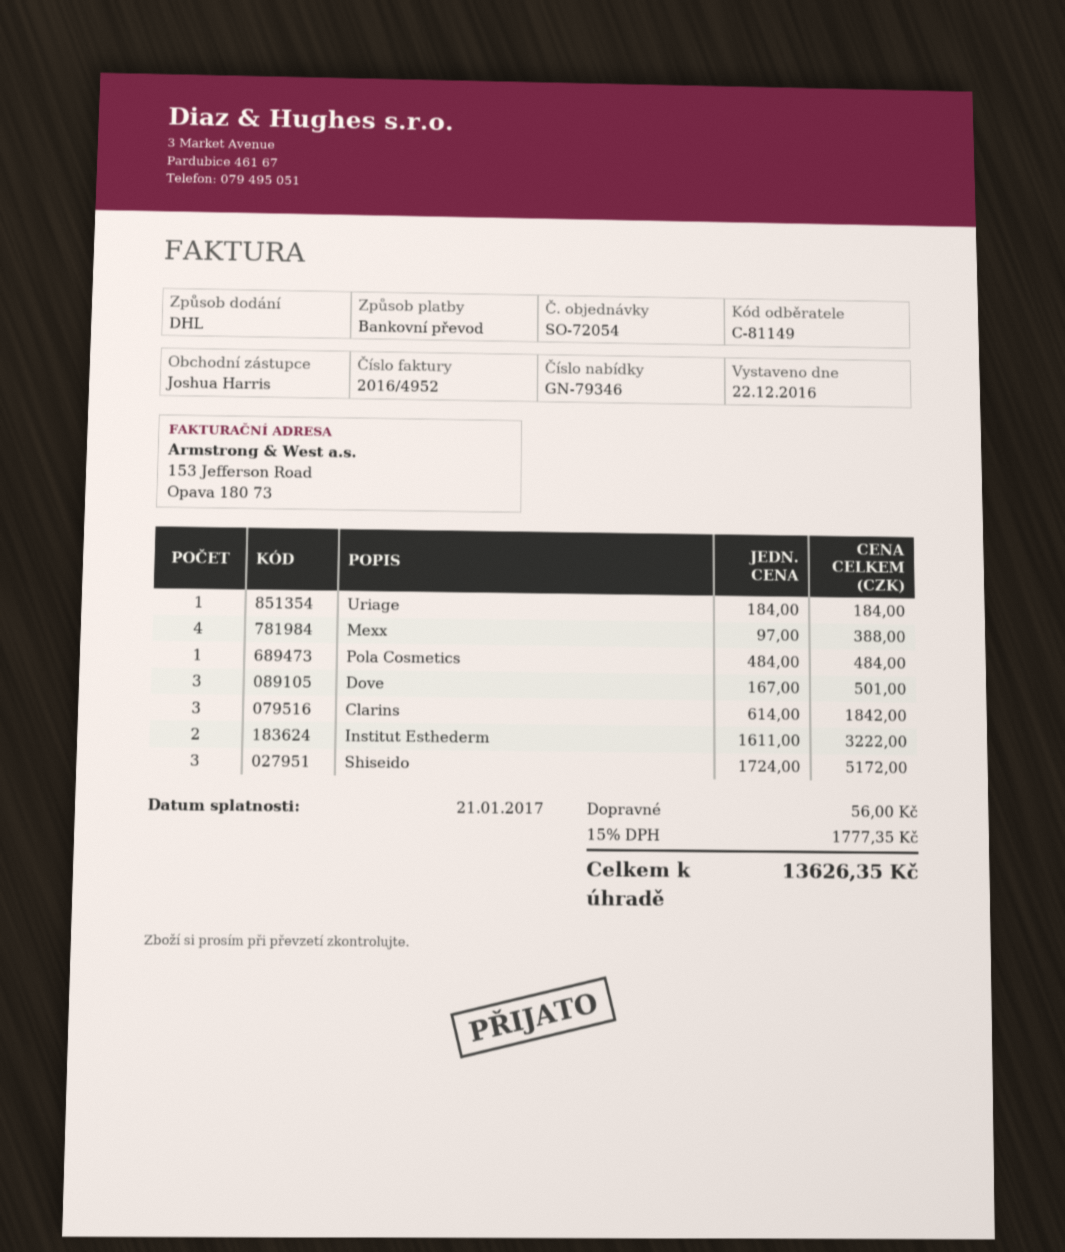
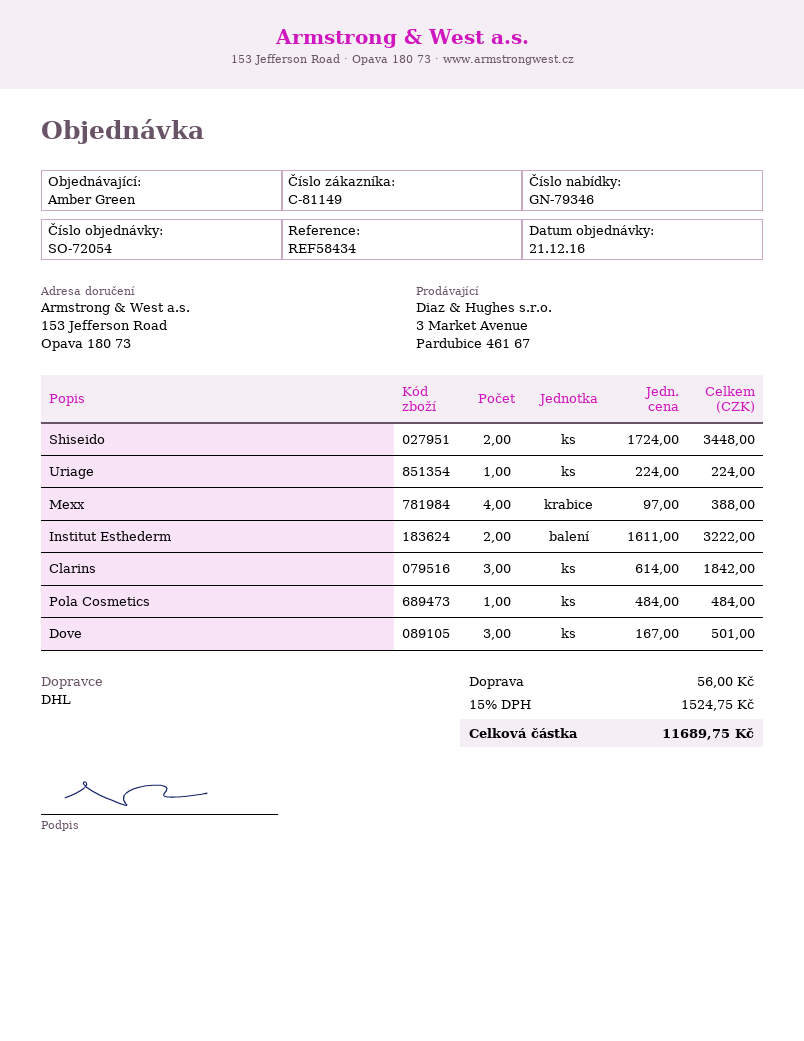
Uriage: 1 x 184.00 = 184.00 -> 1 x 224.00 = 224.00
Shiseido: 3 x 1724.00 = 5172.00 -> 2 x 1724.00 = 3448.00
tax: 15% = 1777.35 -> 15% = 1524.75
total: 13626.35 -> 11689.75

